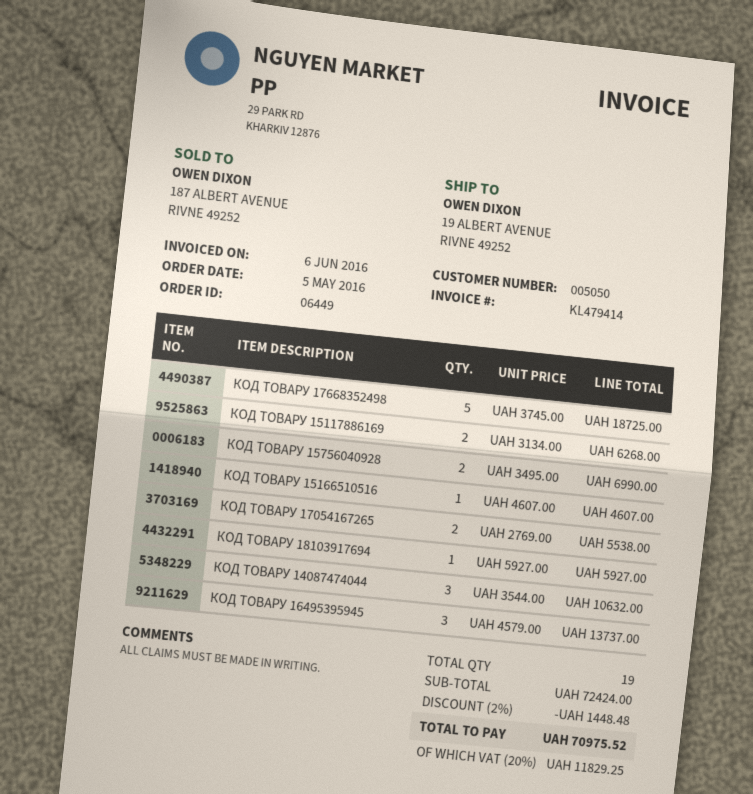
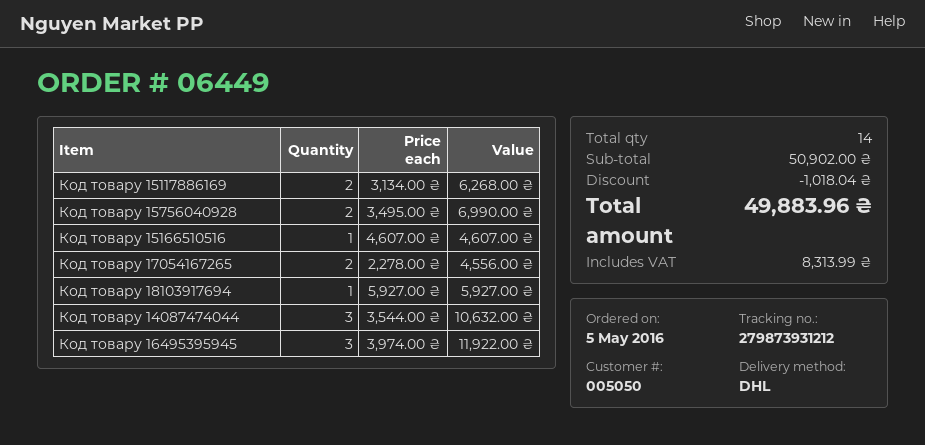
КОД ТОВАРУ 17668352498: 5 x 3745.00 = 18725.00 -> none
КОД ТОВАРУ 17054167265: 2 x 2769.00 = 5538.00 -> 2 x 2278.00 = 4556.00
КОД ТОВАРУ 16495395945: 3 x 4579.00 = 13737.00 -> 3 x 3974.00 = 11922.00
total quantity: 19 -> 14
subtotal: 72424.00 -> 50902.00
discount: 1448.48 -> 1018.04
tax: 11829.25 -> 8313.99
total: 70975.52 -> 49883.96

